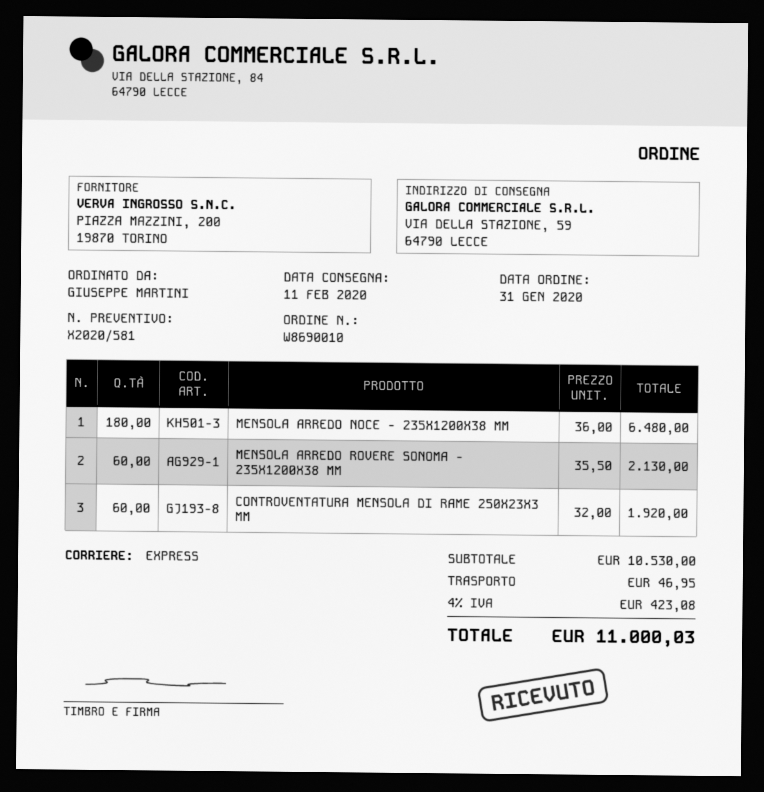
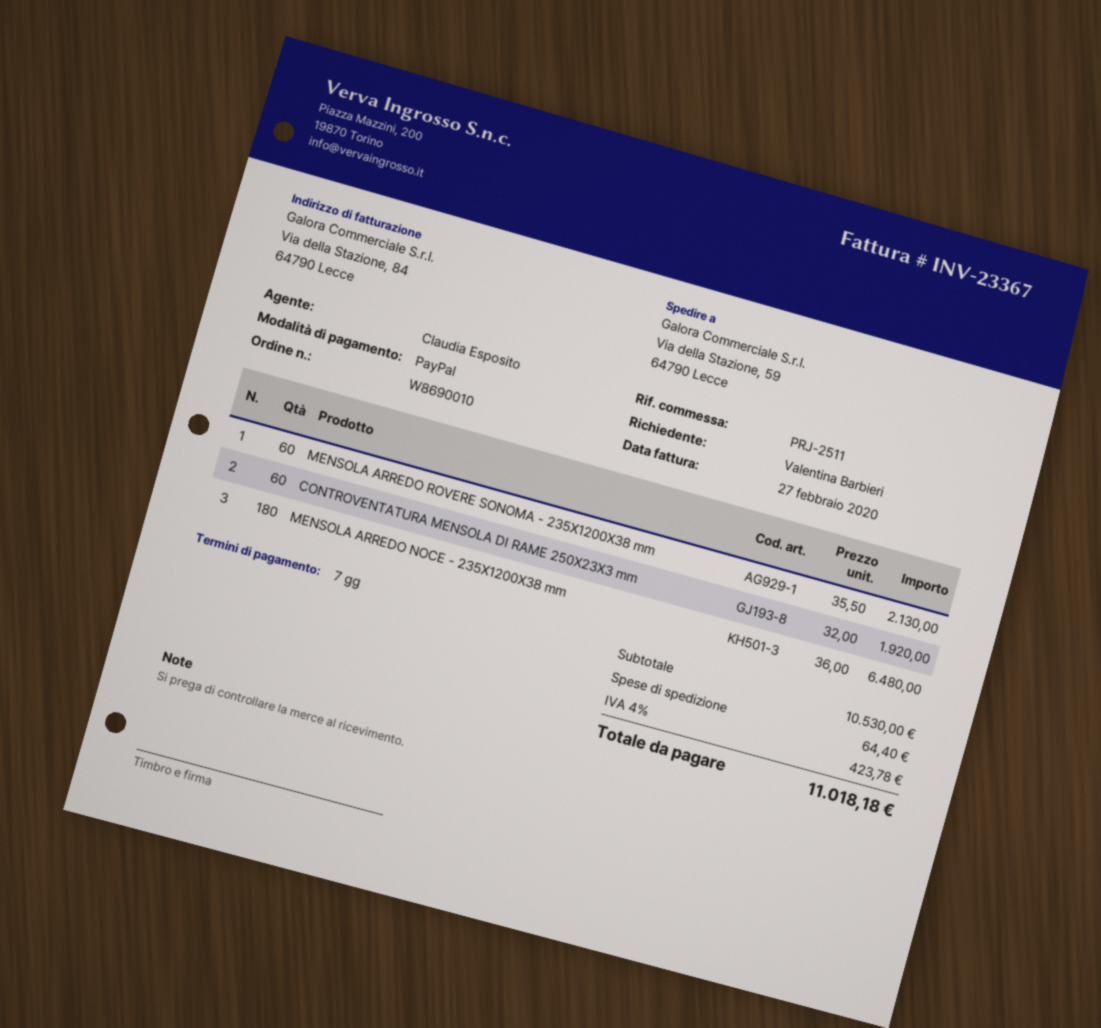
ordered by: GIUSEPPE MARTINI -> Valentina Barbieri
shipping: 46.95 -> 64.40
tax: 4% = 423.08 -> 4% = 423.78
total: 11000.03 -> 11018.18

